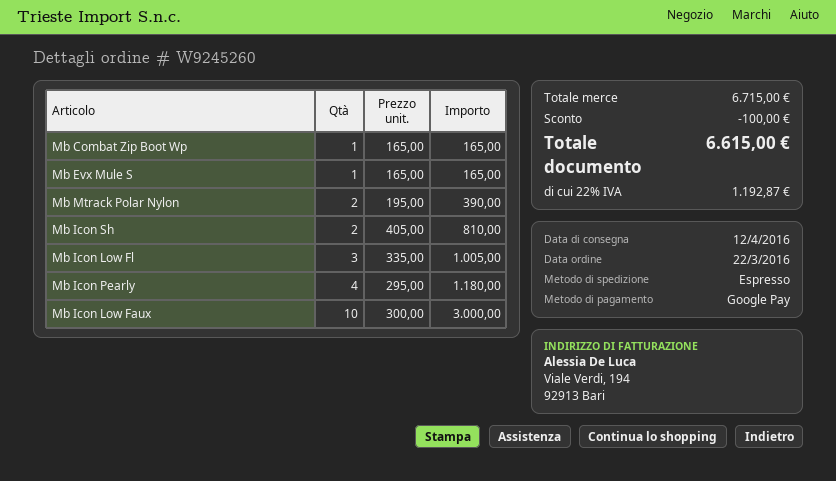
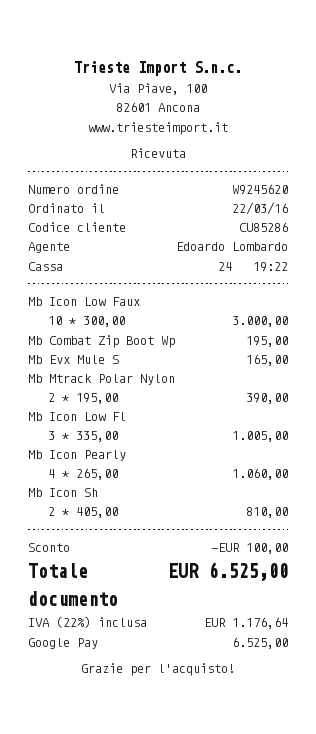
order number: W9245260 -> W9245620
Mb Combat Zip Boot Wp: 1 x 165.00 = 165.00 -> 1 x 195.00 = 195.00
Mb Icon Pearly: 4 x 295.00 = 1180.00 -> 4 x 265.00 = 1060.00
tax: 22% = 1192.87 -> 22% = 1176.64
total: 6615.00 -> 6525.00

